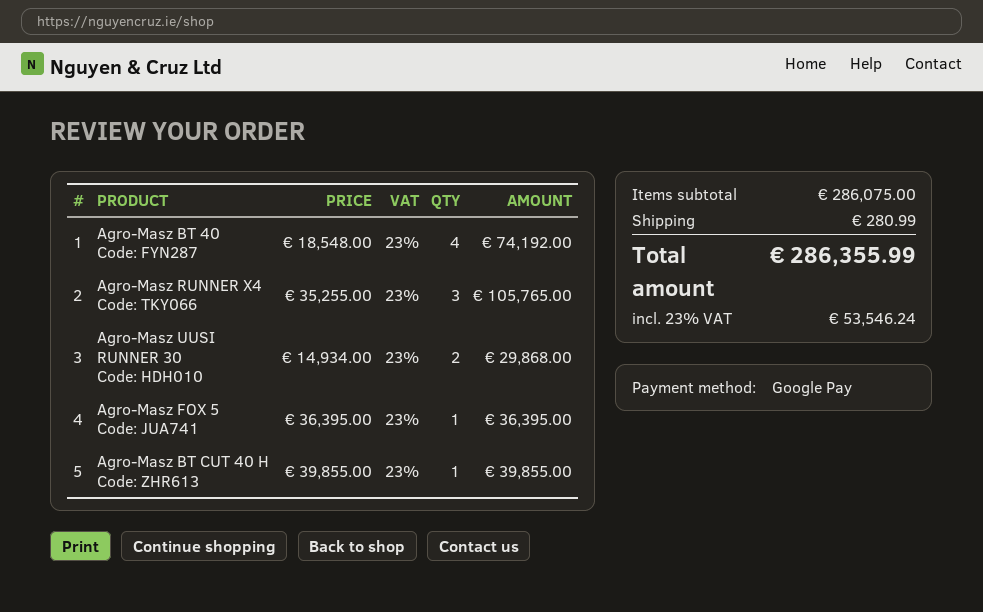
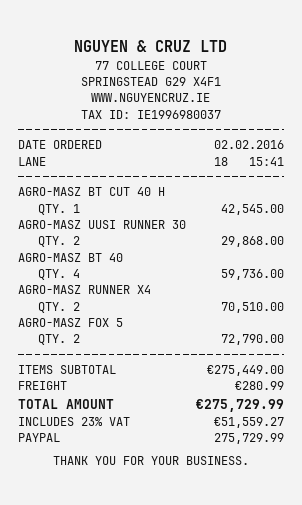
payment method: Google Pay -> PayPal
Agro-Masz BT 40: 4 for 74192.00 -> 4 for 59736.00
Agro-Masz RUNNER X4: 3 for 105765.00 -> 2 for 70510.00
Agro-Masz FOX 5: 1 for 36395.00 -> 2 for 72790.00
Agro-Masz BT CUT 40 H: 1 for 39855.00 -> 1 for 42545.00
subtotal: 286075.00 -> 275449.00
tax: 23% = 53546.24 -> 23% = 51559.27
total: 286355.99 -> 275729.99

